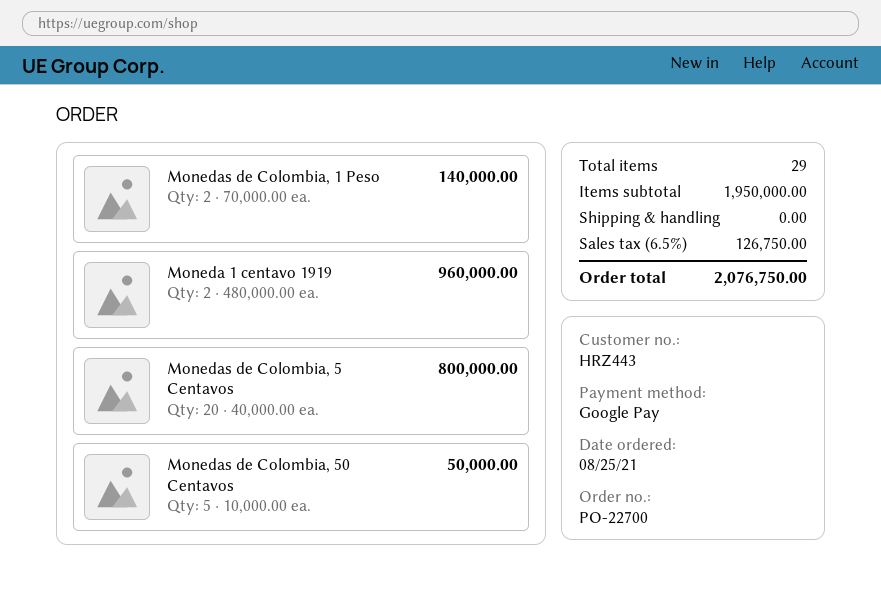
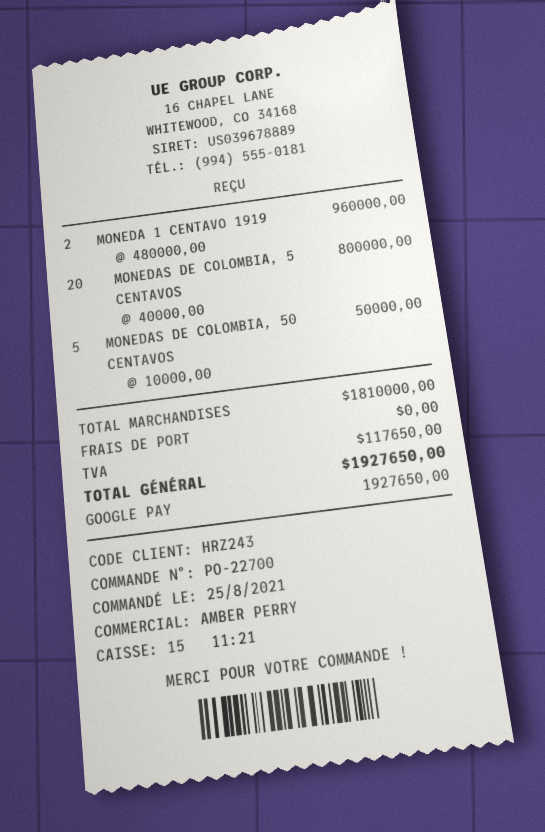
customer number: HRZ443 -> HRZ243
Monedas de Colombia, 1 Peso: 2 x 70000.00 = 140000.00 -> none
subtotal: 1950000.00 -> 1810000.00
tax: 126750.00 -> 117650.00
total: 2076750.00 -> 1927650.00

